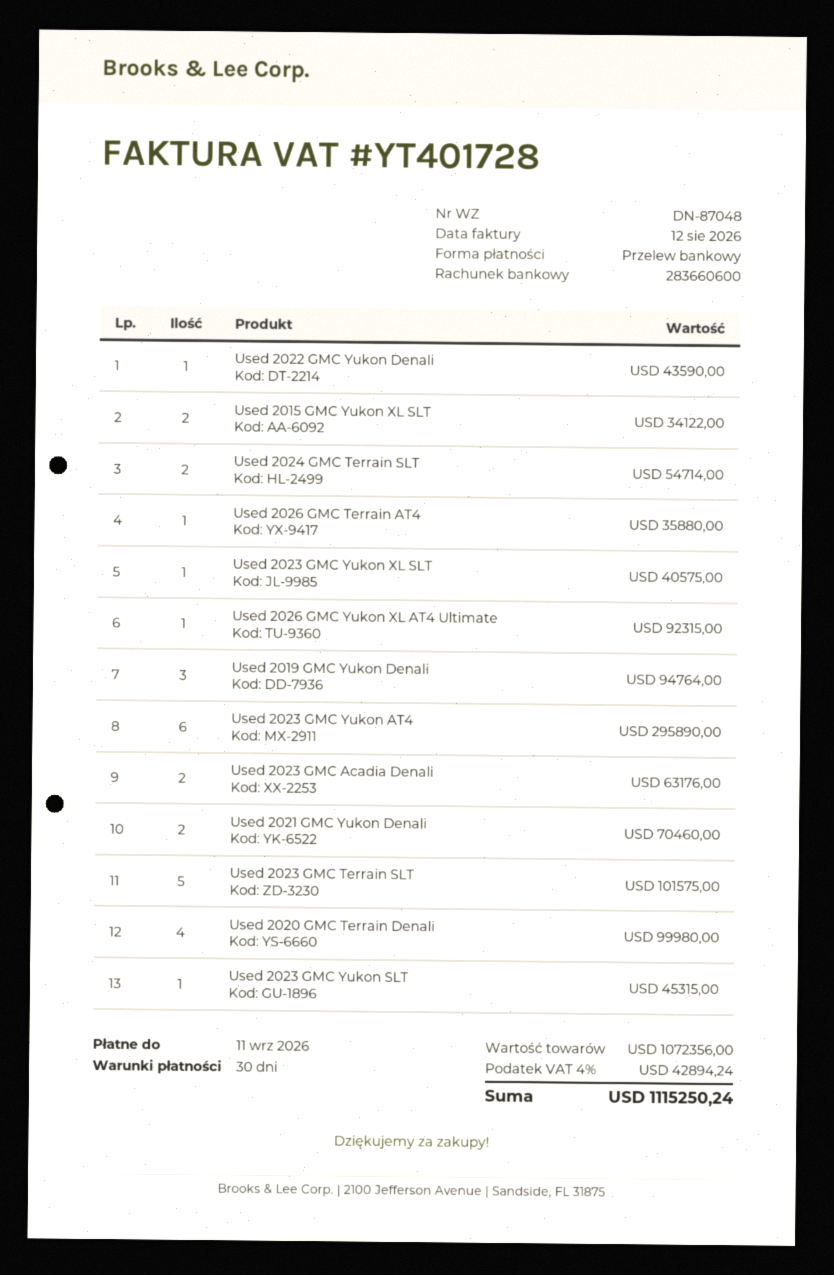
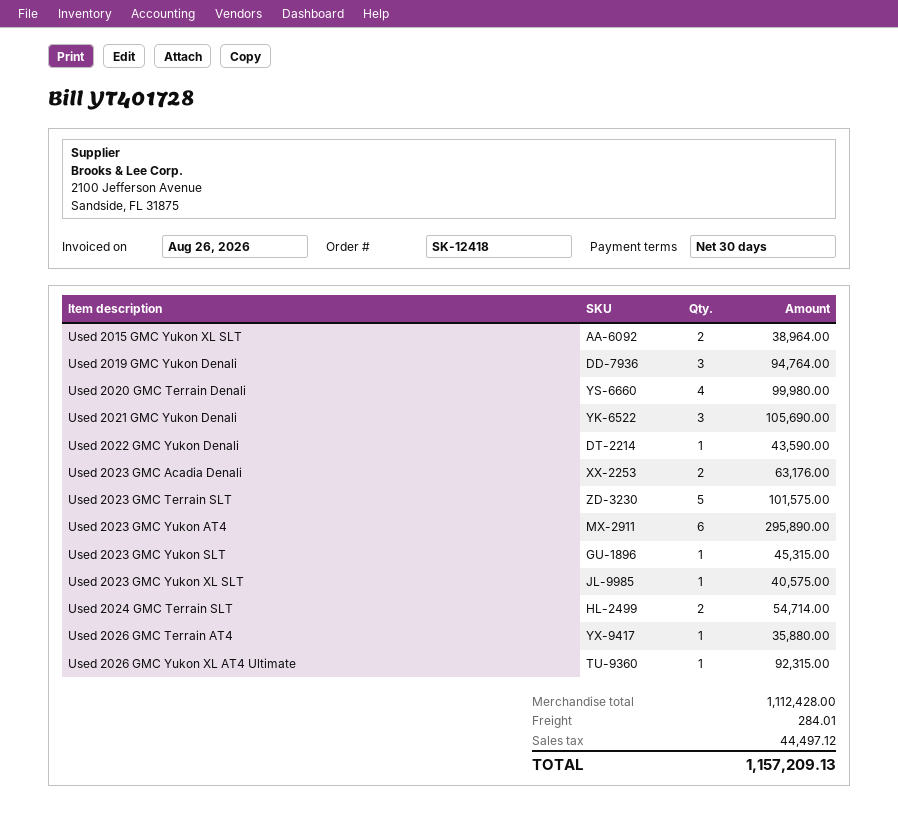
invoice date: 2026-08-12 -> 2026-08-26
Used 2015 GMC Yukon XL SLT: 2 for 34122.00 -> 2 for 38964.00
Used 2021 GMC Yukon Denali: 2 for 70460.00 -> 3 for 105690.00
subtotal: 1072356.00 -> 1112428.00
shipping: none -> 284.01
tax: 42894.24 -> 44497.12
total: 1115250.24 -> 1157209.13

